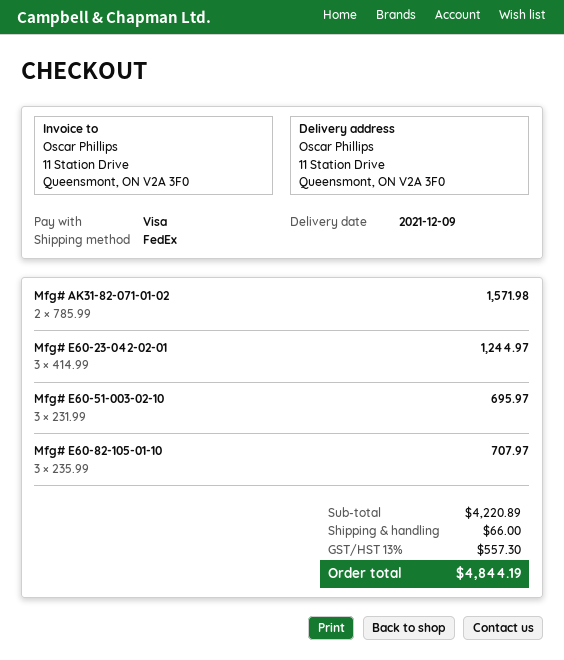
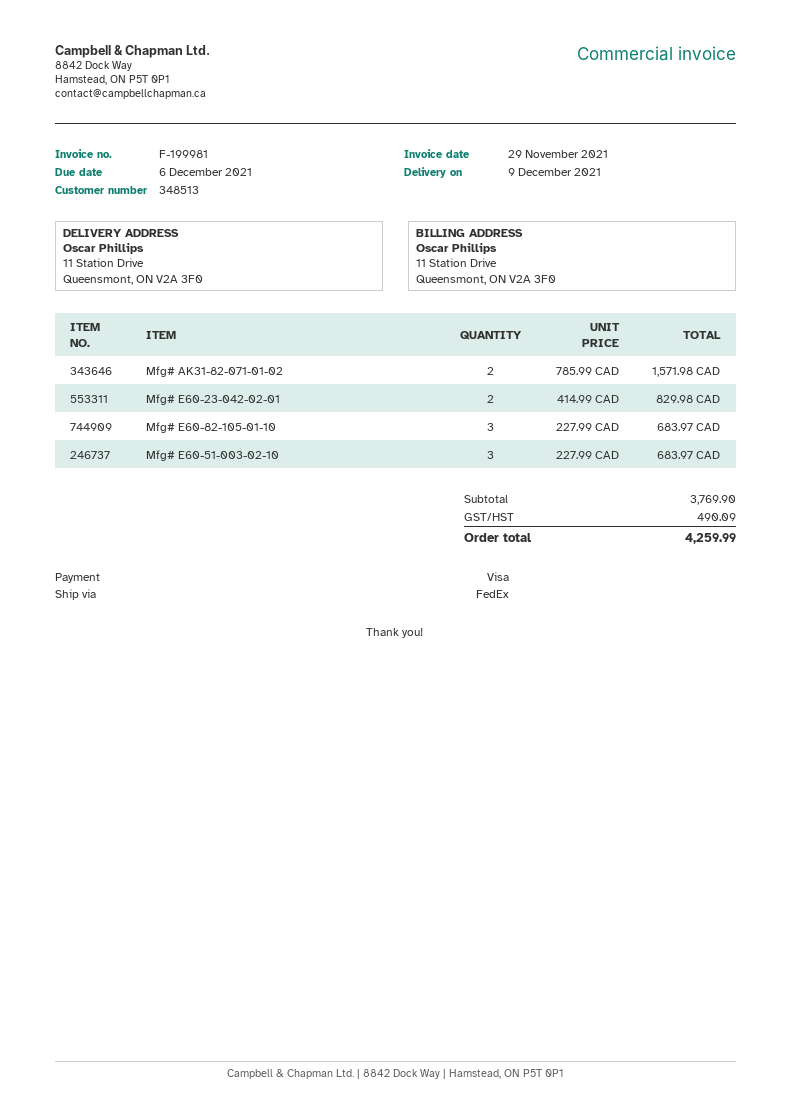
Mfg# E60-23-042-02-01: 3 x 414.99 = 1244.97 -> 2 x 414.99 = 829.98
Mfg# E60-51-003-02-10: 3 x 231.99 = 695.97 -> 3 x 227.99 = 683.97
Mfg# E60-82-105-01-10: 3 x 235.99 = 707.97 -> 3 x 227.99 = 683.97
subtotal: 4220.89 -> 3769.90
shipping: 66.00 -> none
tax: 557.30 -> 490.09
total: 4844.19 -> 4259.99

